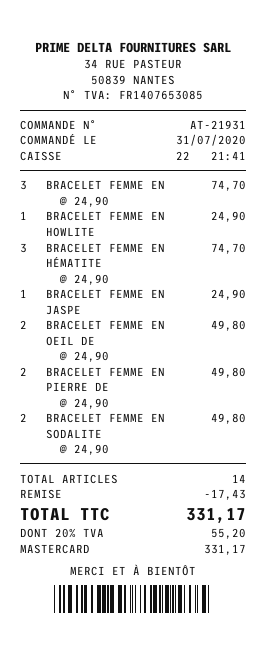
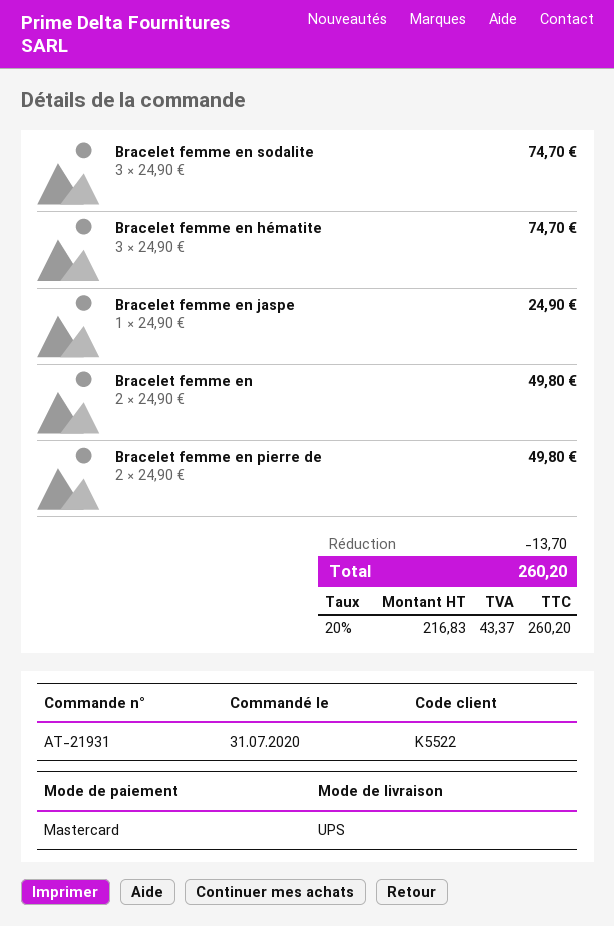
BRACELET FEMME EN: 3 x 24.90 = 74.70 -> 2 x 24.90 = 49.80
BRACELET FEMME EN HOWLITE: 1 x 24.90 = 24.90 -> none
BRACELET FEMME EN OEIL DE: 2 x 24.90 = 49.80 -> none
BRACELET FEMME EN SODALITE: 2 x 24.90 = 49.80 -> 3 x 24.90 = 74.70
discount: 17.43 -> 13.70
tax: 20% = 55.20 -> 20% = 43.37
total: 331.17 -> 260.20

